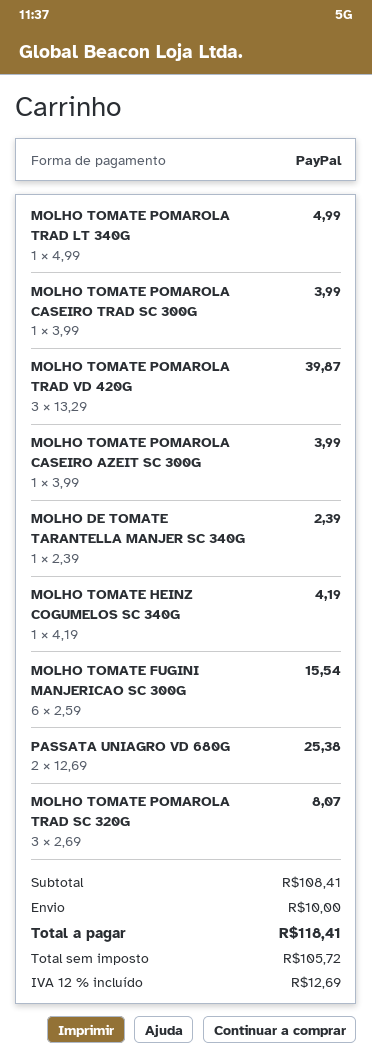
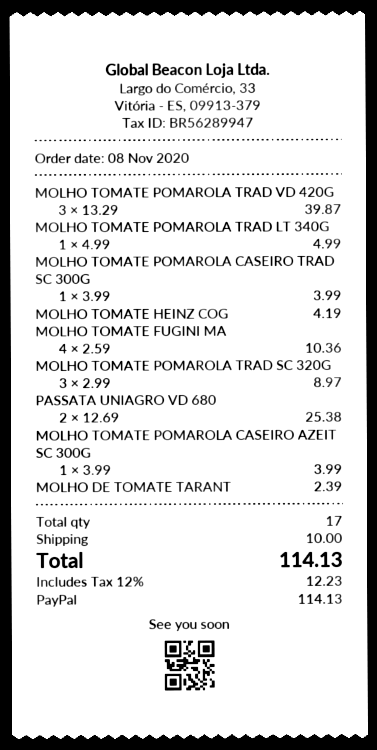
MOLHO TOMATE FUGINI MANJERICAO SC 300G: 6 x 2.59 = 15.54 -> 4 x 2.59 = 10.36
MOLHO TOMATE POMAROLA TRAD SC 320G: 3 x 2.69 = 8.07 -> 3 x 2.99 = 8.97
tax: 12% = 12.69 -> 12% = 12.23
total: 118.41 -> 114.13

